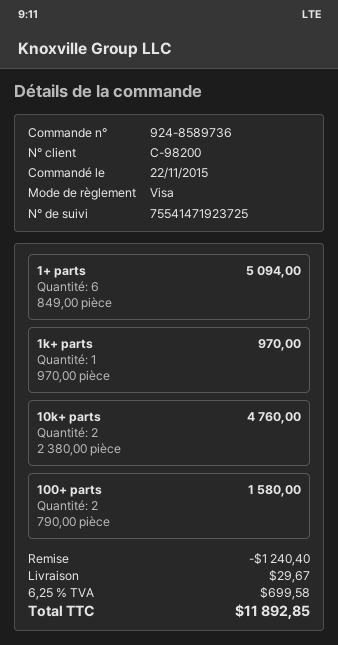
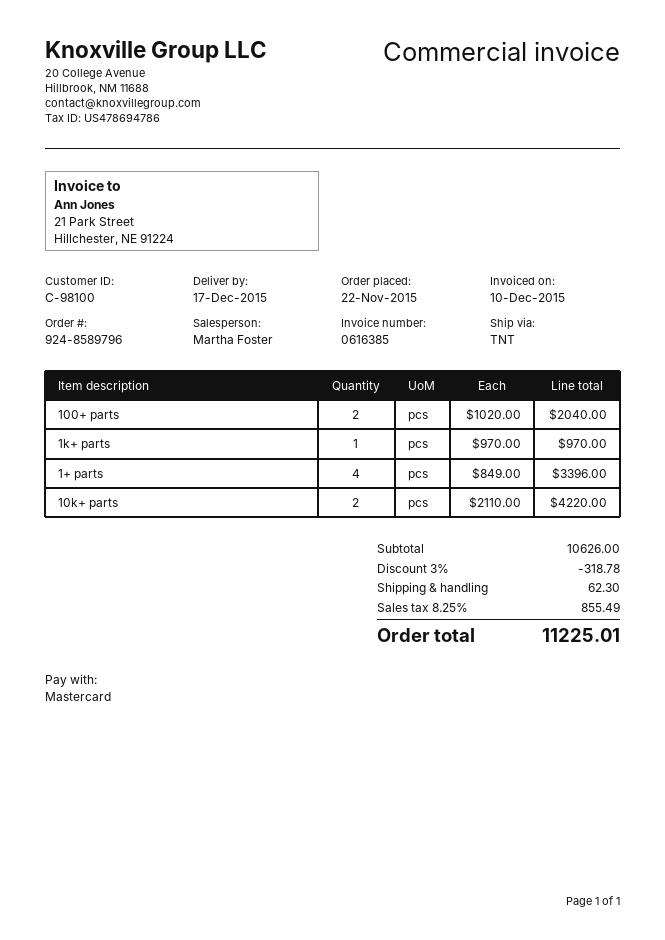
order number: 924-8589736 -> 924-8589796
customer number: C-98200 -> C-98100
payment method: Visa -> Mastercard
1+ parts: 6 x 849.00 = 5094.00 -> 4 x 849.00 = 3396.00
10k+ parts: 2 x 2380.00 = 4760.00 -> 2 x 2110.00 = 4220.00
100+ parts: 2 x 790.00 = 1580.00 -> 2 x 1020.00 = 2040.00
discount: 1240.40 -> 318.78
shipping: 29.67 -> 62.30
tax: 6.25% = 699.58 -> 8.25% = 855.49
total: 11892.85 -> 11225.01

